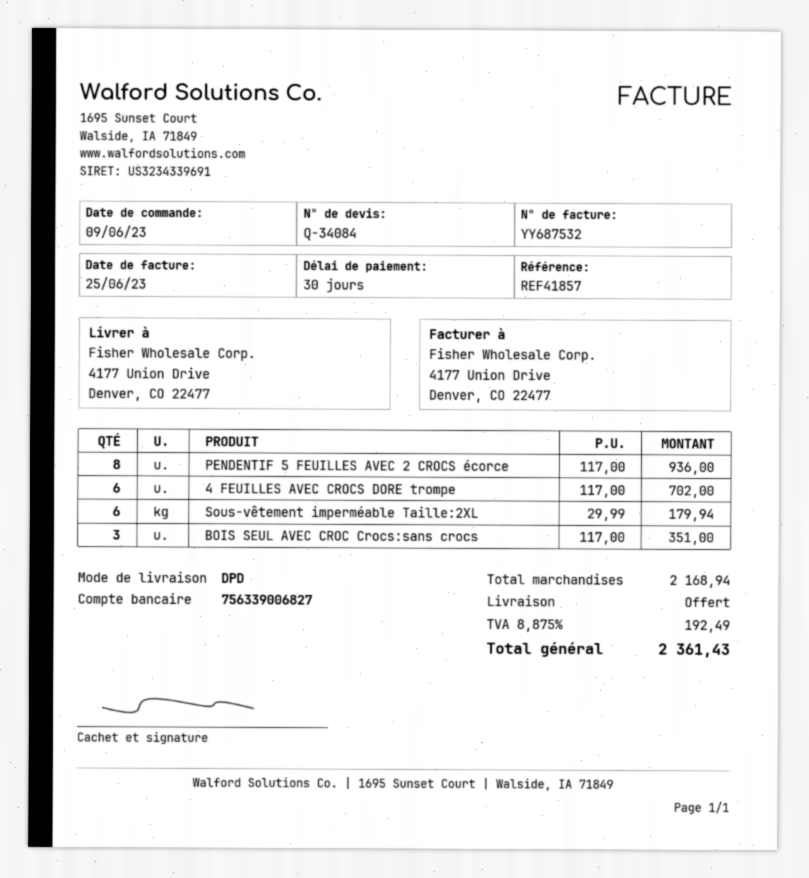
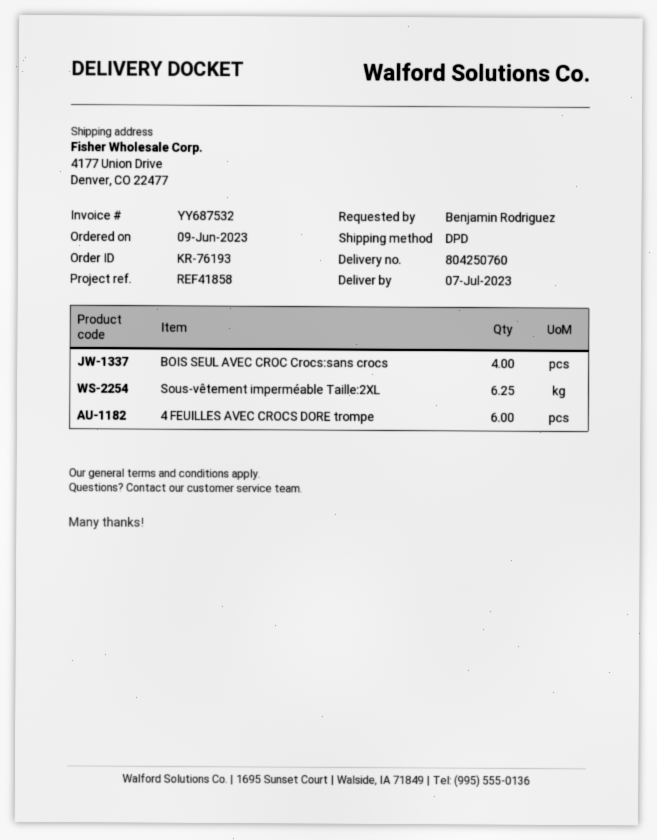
reference: REF41857 -> REF41858
PENDENTIF 5 FEUILLES AVEC 2 CROCS écorce: 8 -> none
Sous-vêtement imperméable Taille:2XL: 6 -> 6.25
BOIS SEUL AVEC CROC Crocs:sans crocs: 3 -> 4

